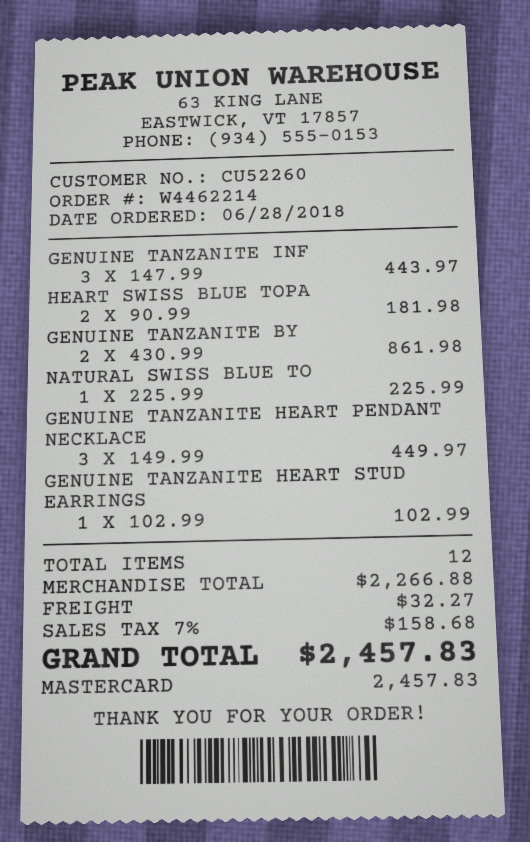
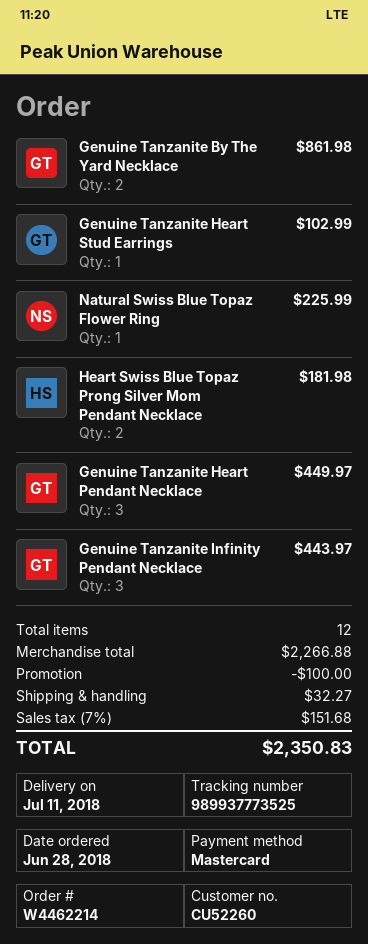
discount: none -> 100.00
tax: 7% = 158.68 -> 7% = 151.68
total: 2457.83 -> 2350.83

